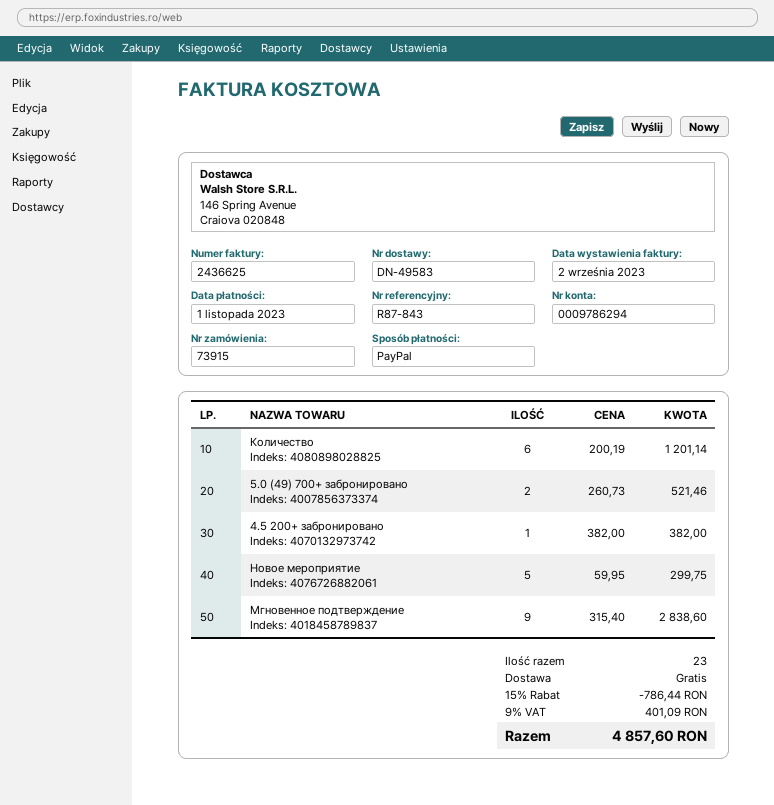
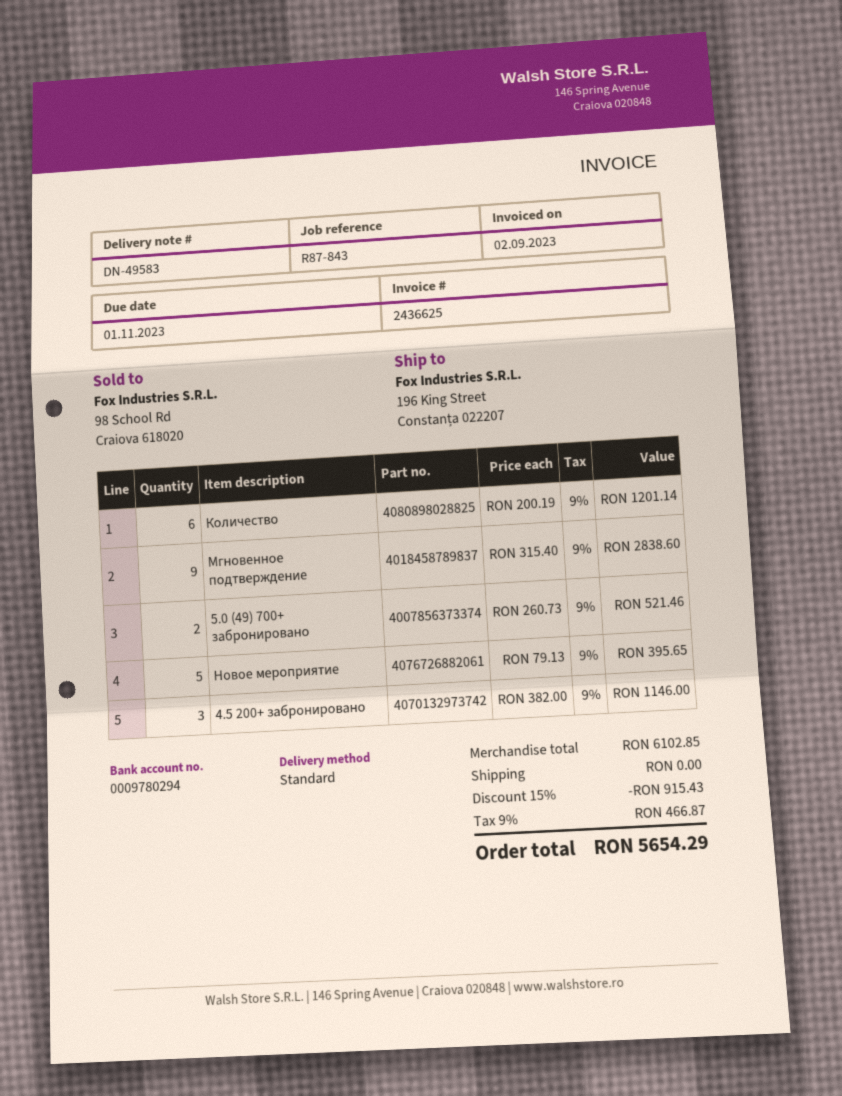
bank account: 0009786294 -> 0009780294
4.5 200+ забронировано: 1 x 382.00 = 382.00 -> 3 x 382.00 = 1146.00
Новое мероприятие: 5 x 59.95 = 299.75 -> 5 x 79.13 = 395.65
discount: 15% = 786.44 -> 15% = 915.43
tax: 9% = 401.09 -> 9% = 466.87
total: 4857.60 -> 5654.29

